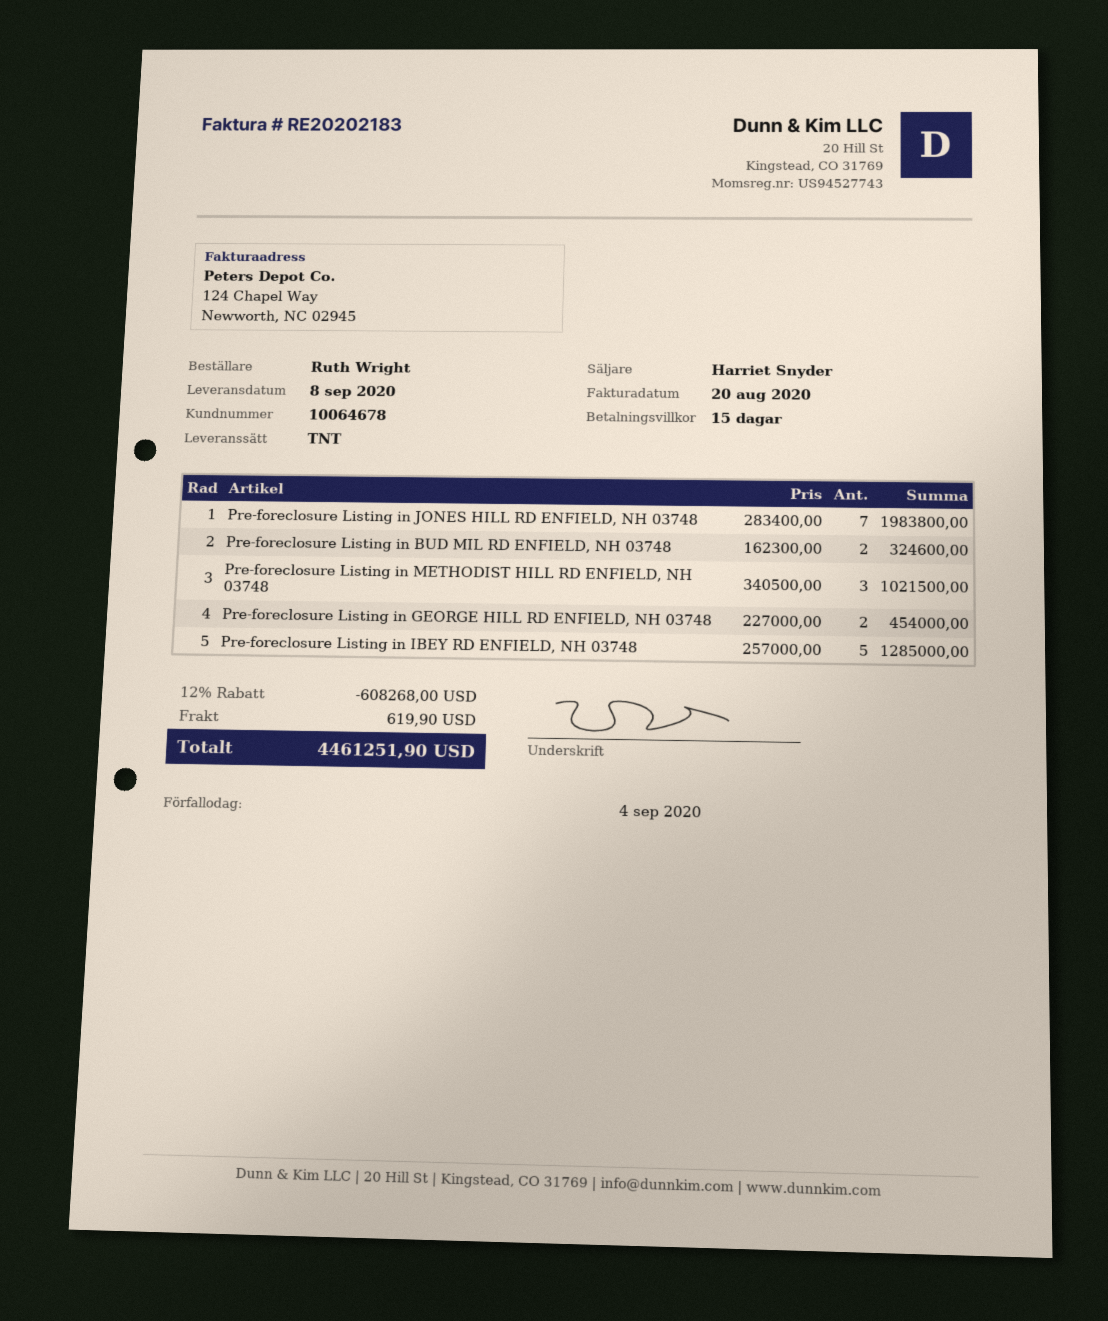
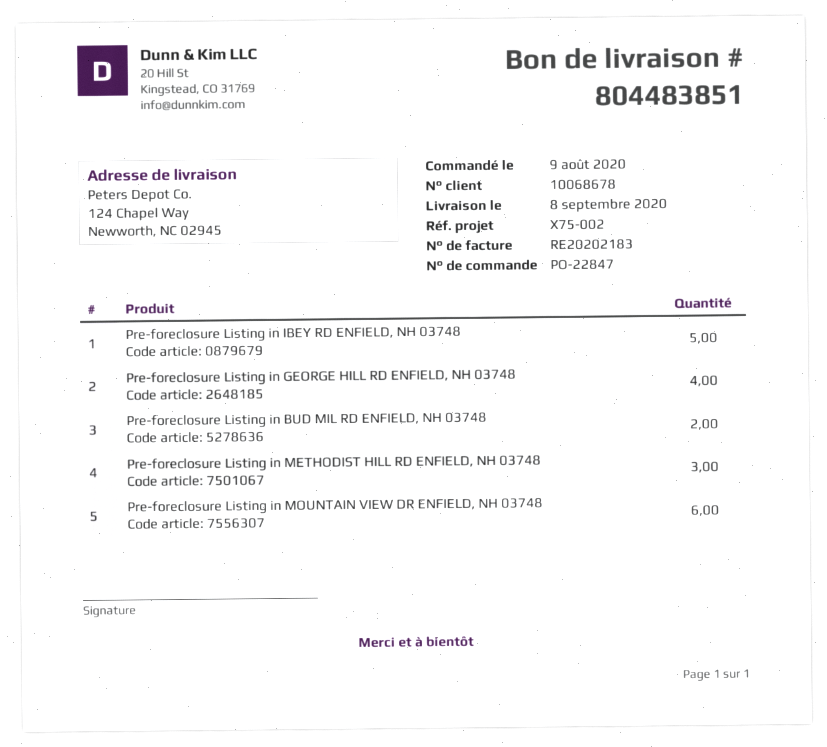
customer number: 10064678 -> 10068678
Pre-foreclosure Listing in JONES HILL RD ENFIELD, NH 03748: 7 -> none
Pre-foreclosure Listing in GEORGE HILL RD ENFIELD, NH 03748: 2 -> 4
Pre-foreclosure Listing in MOUNTAIN VIEW DR ENFIELD, NH 03748: none -> 6

